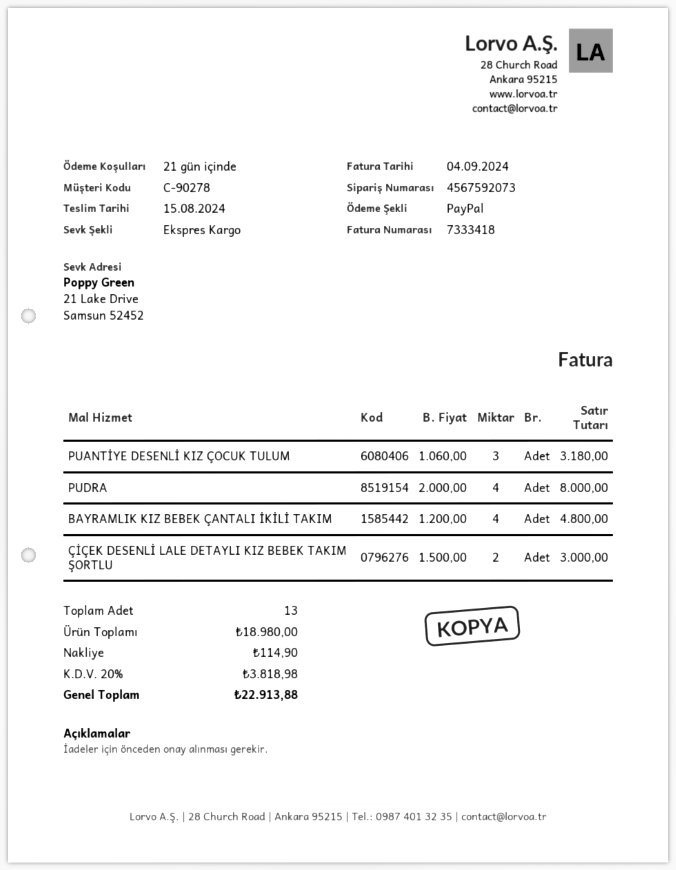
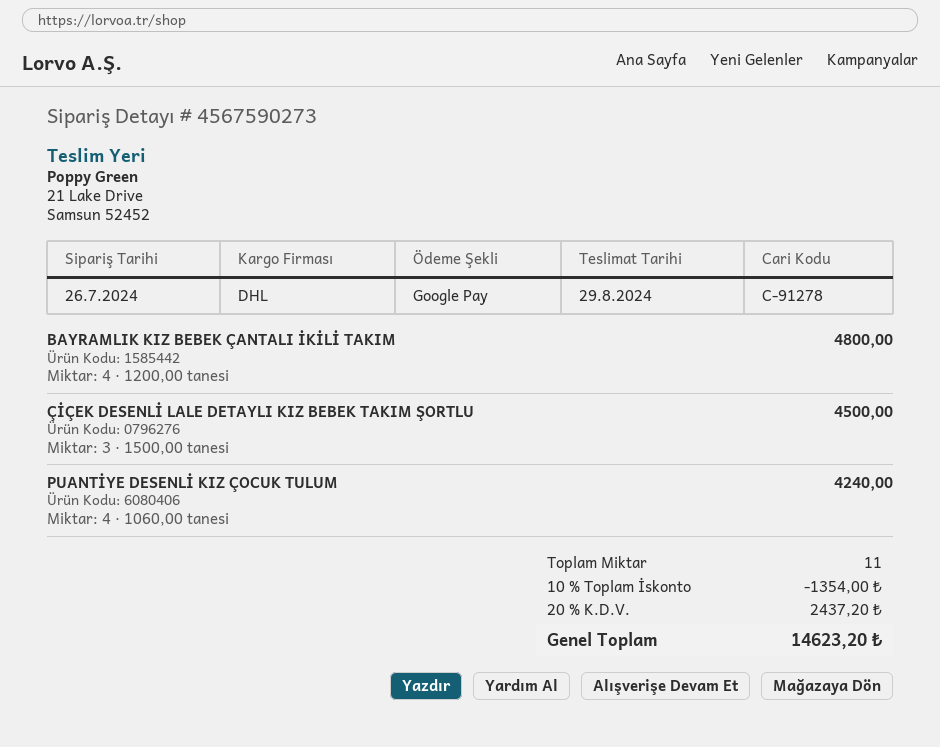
order number: 4567592073 -> 4567590273
delivery date: 2024-08-15 -> 2024-08-29
customer number: C-90278 -> C-91278
payment method: PayPal -> Google Pay
shipping method: express -> DHL
PUANTİYE DESENLİ KIZ ÇOCUK TULUM: 3 x 1060.00 = 3180.00 -> 4 x 1060.00 = 4240.00
PUDRA: 4 x 2000.00 = 8000.00 -> none
ÇİÇEK DESENLİ LALE DETAYLI KIZ BEBEK TAKIM ŞORTLU: 2 x 1500.00 = 3000.00 -> 3 x 1500.00 = 4500.00
total quantity: 13 -> 11
discount: none -> 10% = 1354.00
shipping: 114.90 -> none
tax: 20% = 3818.98 -> 20% = 2437.20
total: 22913.88 -> 14623.20

